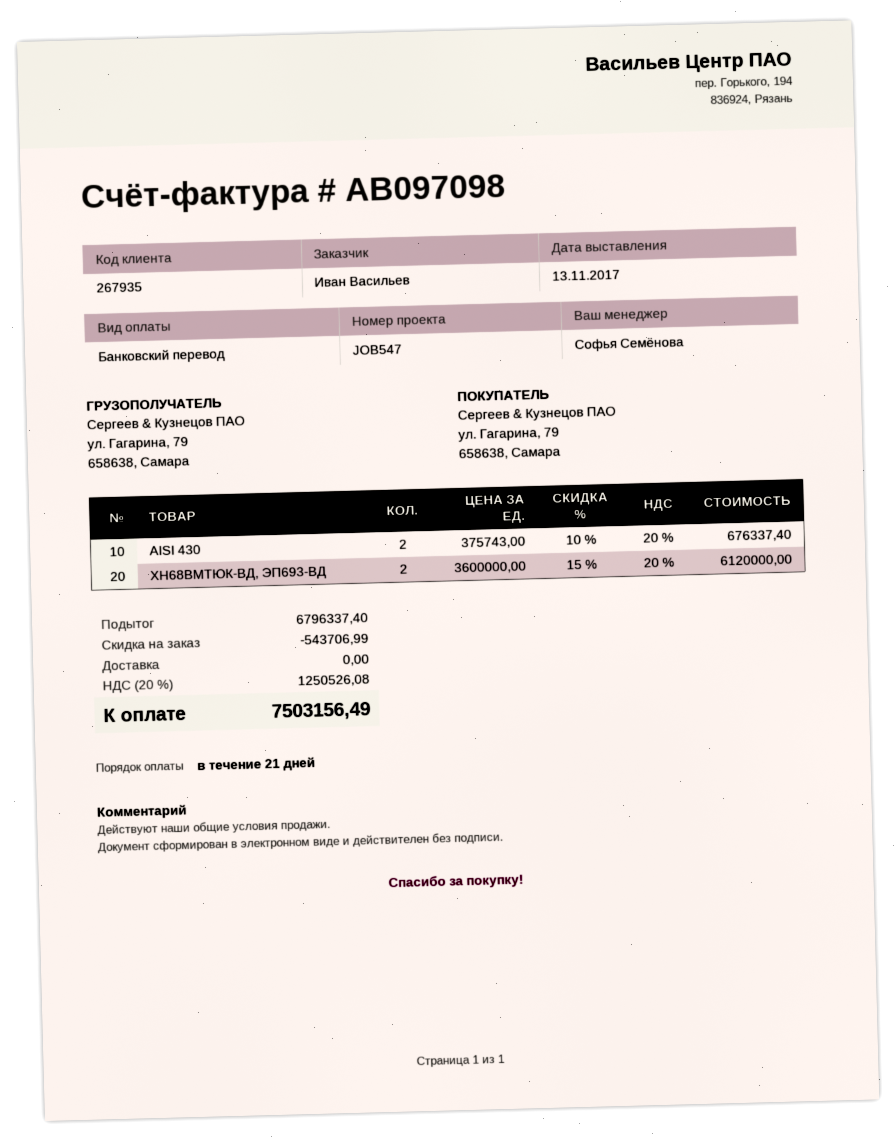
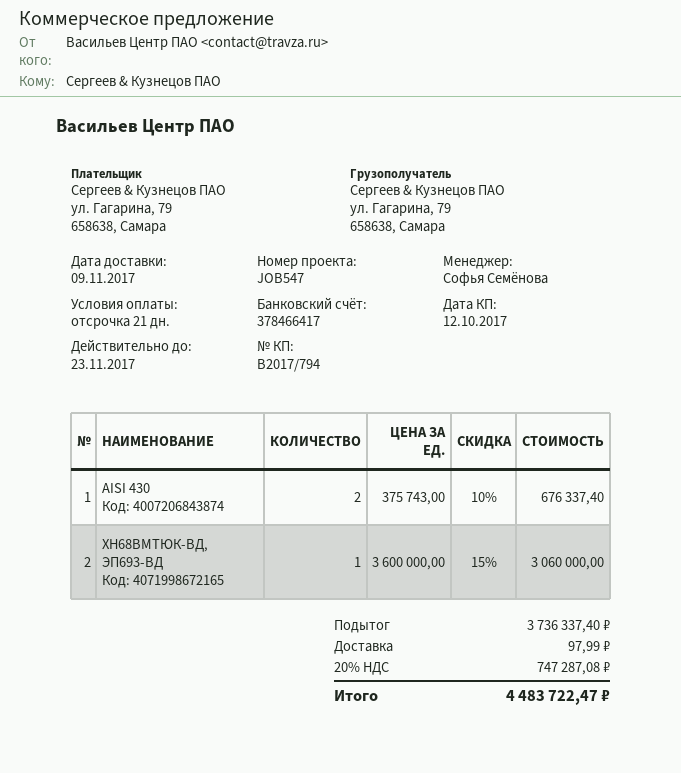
ХН68ВМТЮК-ВД, ЭП693-ВД: 2 x 3600000.00 - 15% = 6120000.00 -> 1 x 3600000.00 - 15% = 3060000.00
subtotal: 6796337.40 -> 3736337.40
discount: 543706.99 -> none
shipping: 0.00 -> 97.99
tax: 20% = 1250526.08 -> 20% = 747287.08
total: 7503156.49 -> 4483722.47

